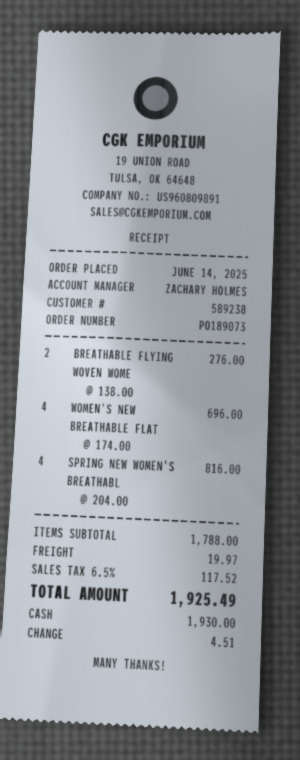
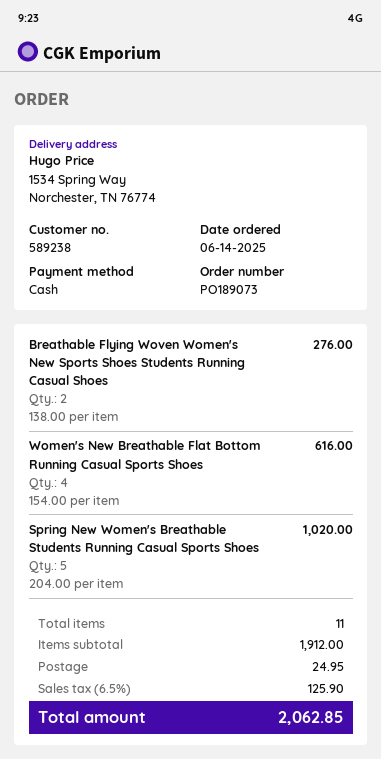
WOMEN'S NEW BREATHABLE FLAT: 4 x 174.00 = 696.00 -> 4 x 154.00 = 616.00
SPRING NEW WOMEN'S BREATHABL: 4 x 204.00 = 816.00 -> 5 x 204.00 = 1020.00
subtotal: 1788.00 -> 1912.00
shipping: 19.97 -> 24.95
tax: 6.5% = 117.52 -> 6.5% = 125.90
total: 1925.49 -> 2062.85

